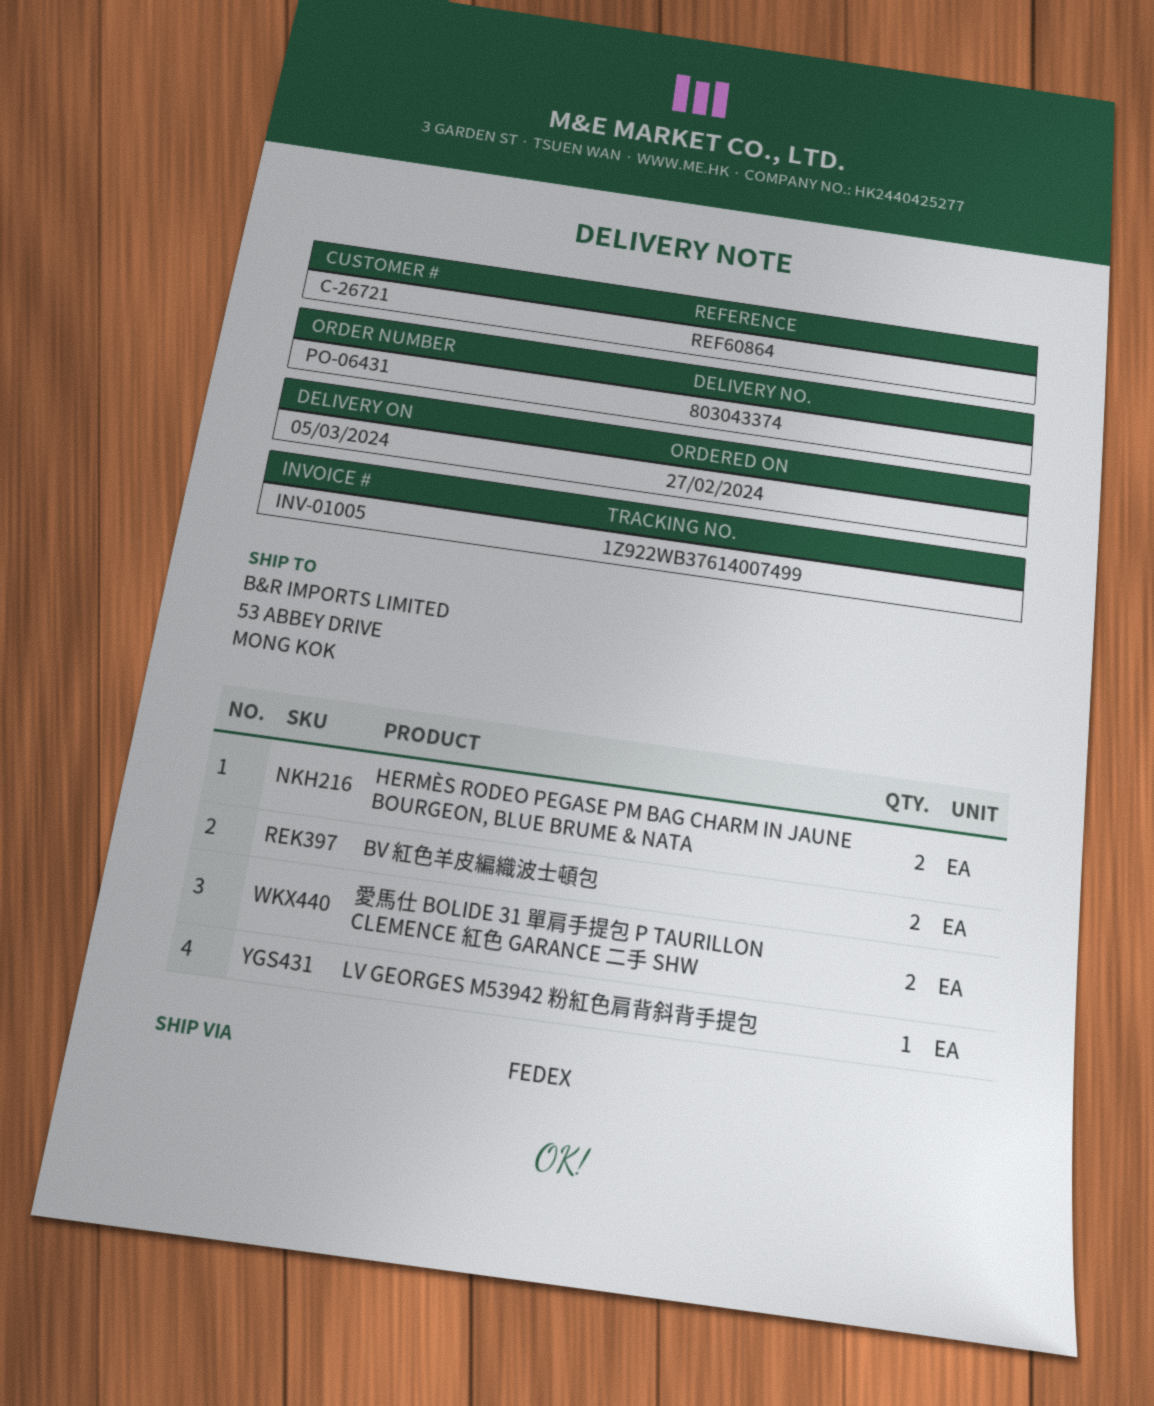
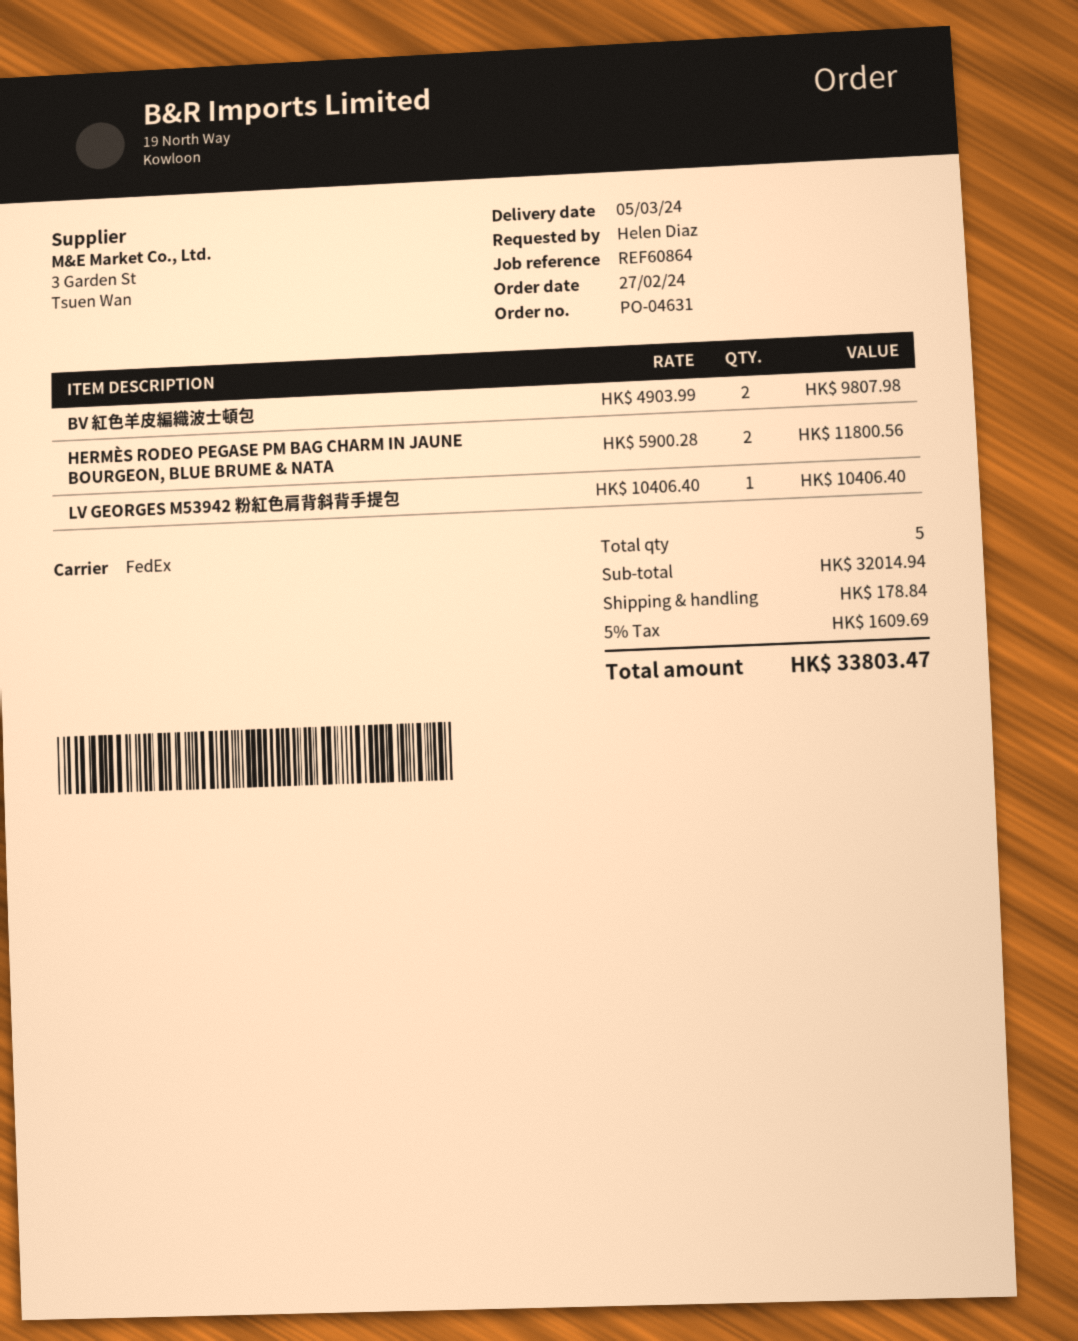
order number: PO-06431 -> PO-04631
愛馬仕 BOLIDE 31 單肩手提包 P TAURILLON CLEMENCE 紅色 GARANCE 二手 SHW: 2 -> none

